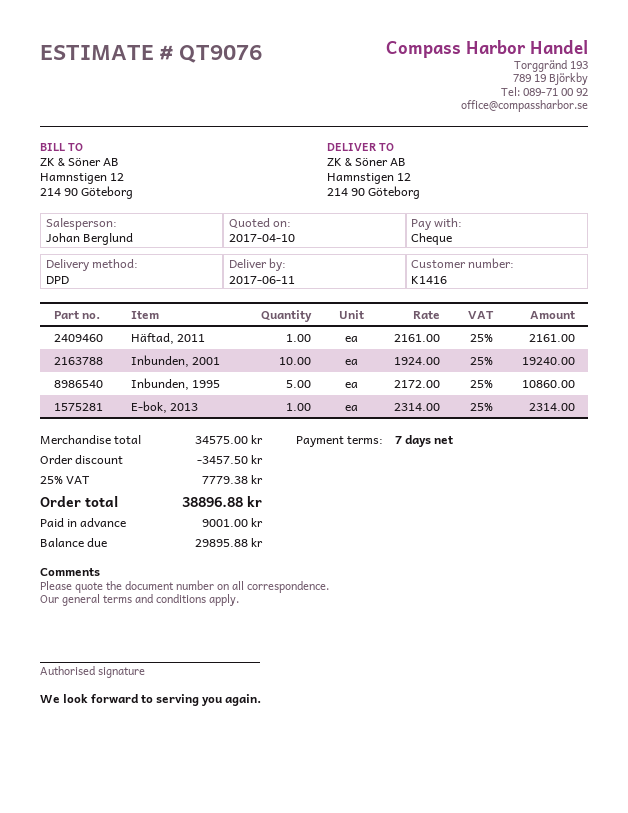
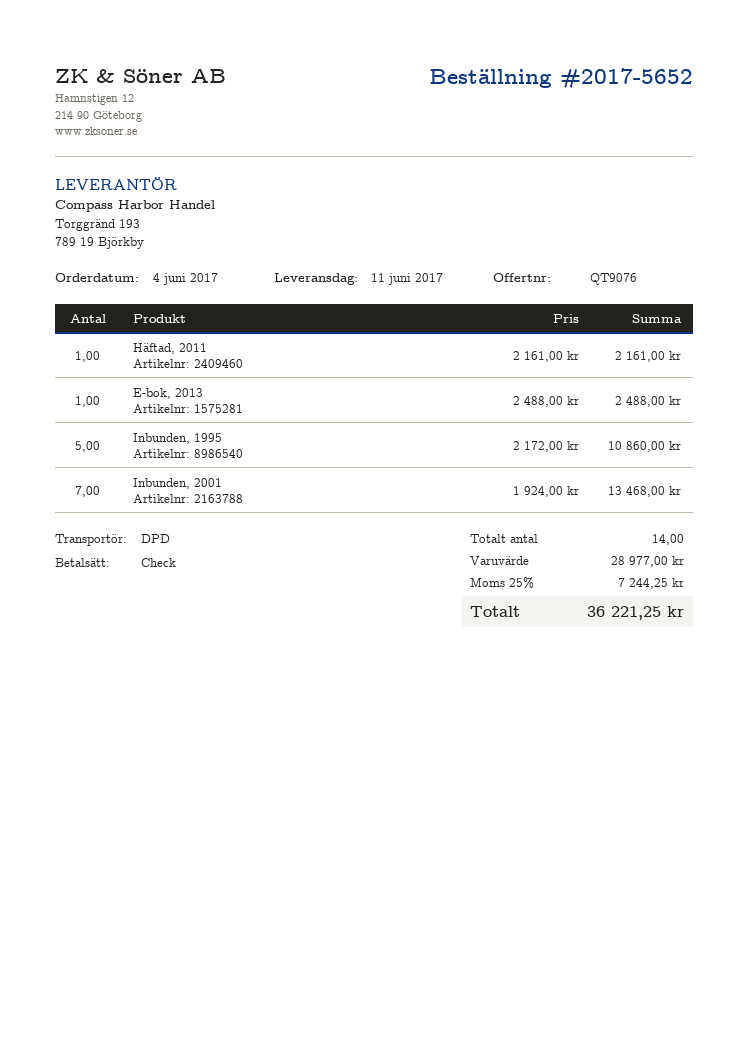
Inbunden, 2001: 10 x 1924.00 = 19240.00 -> 7 x 1924.00 = 13468.00
E-bok, 2013: 1 x 2314.00 = 2314.00 -> 1 x 2488.00 = 2488.00
subtotal: 34575.00 -> 28977.00
discount: 3457.50 -> none
tax: 25% = 7779.38 -> 25% = 7244.25
total: 38896.88 -> 36221.25

